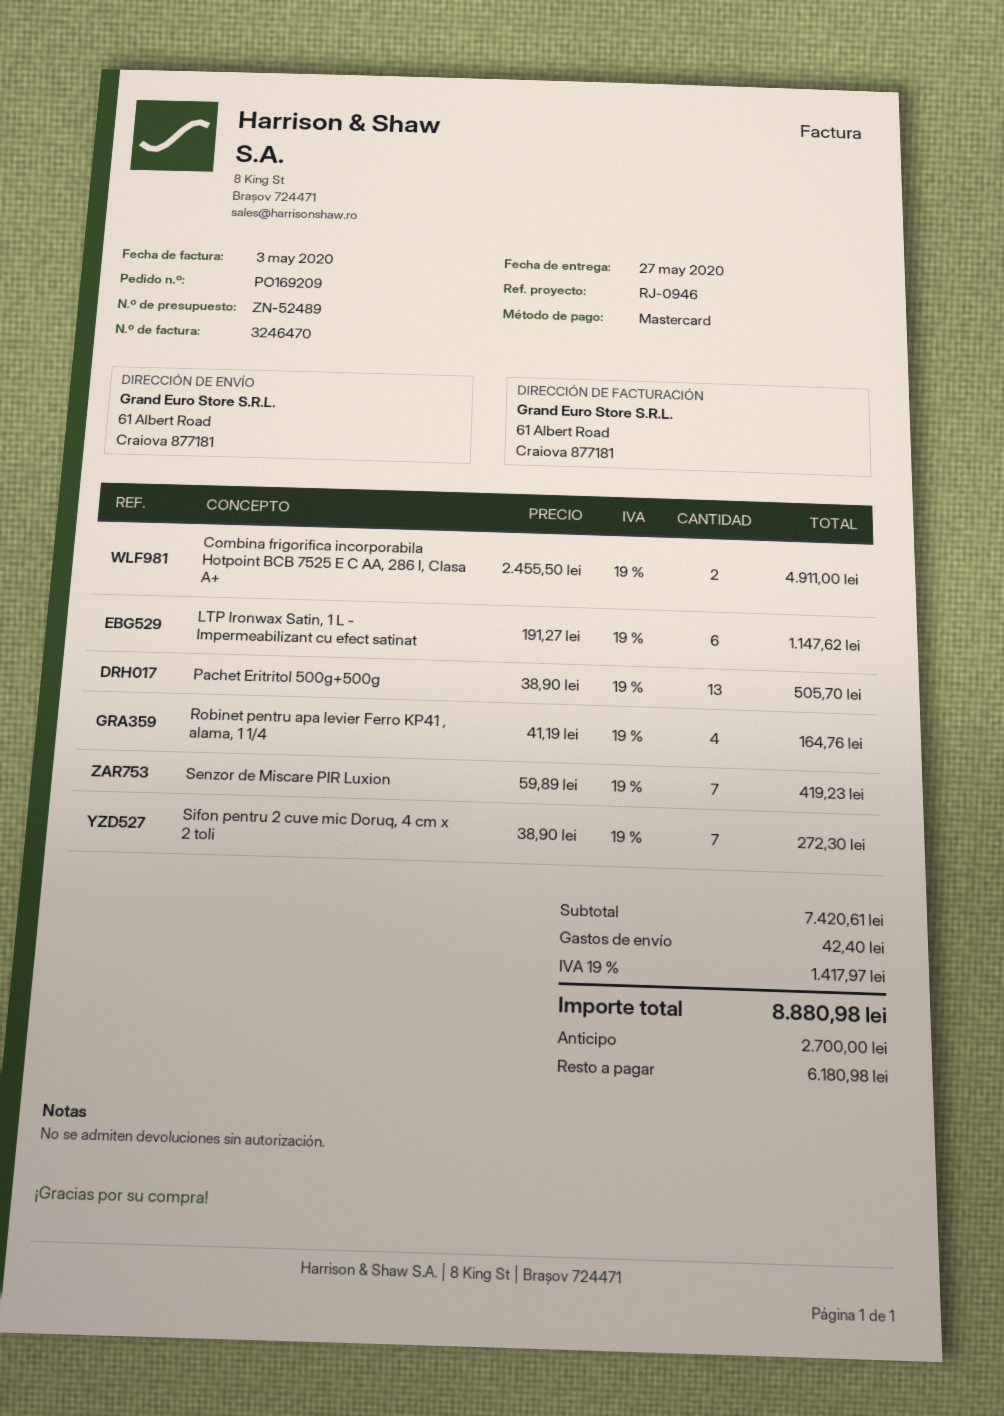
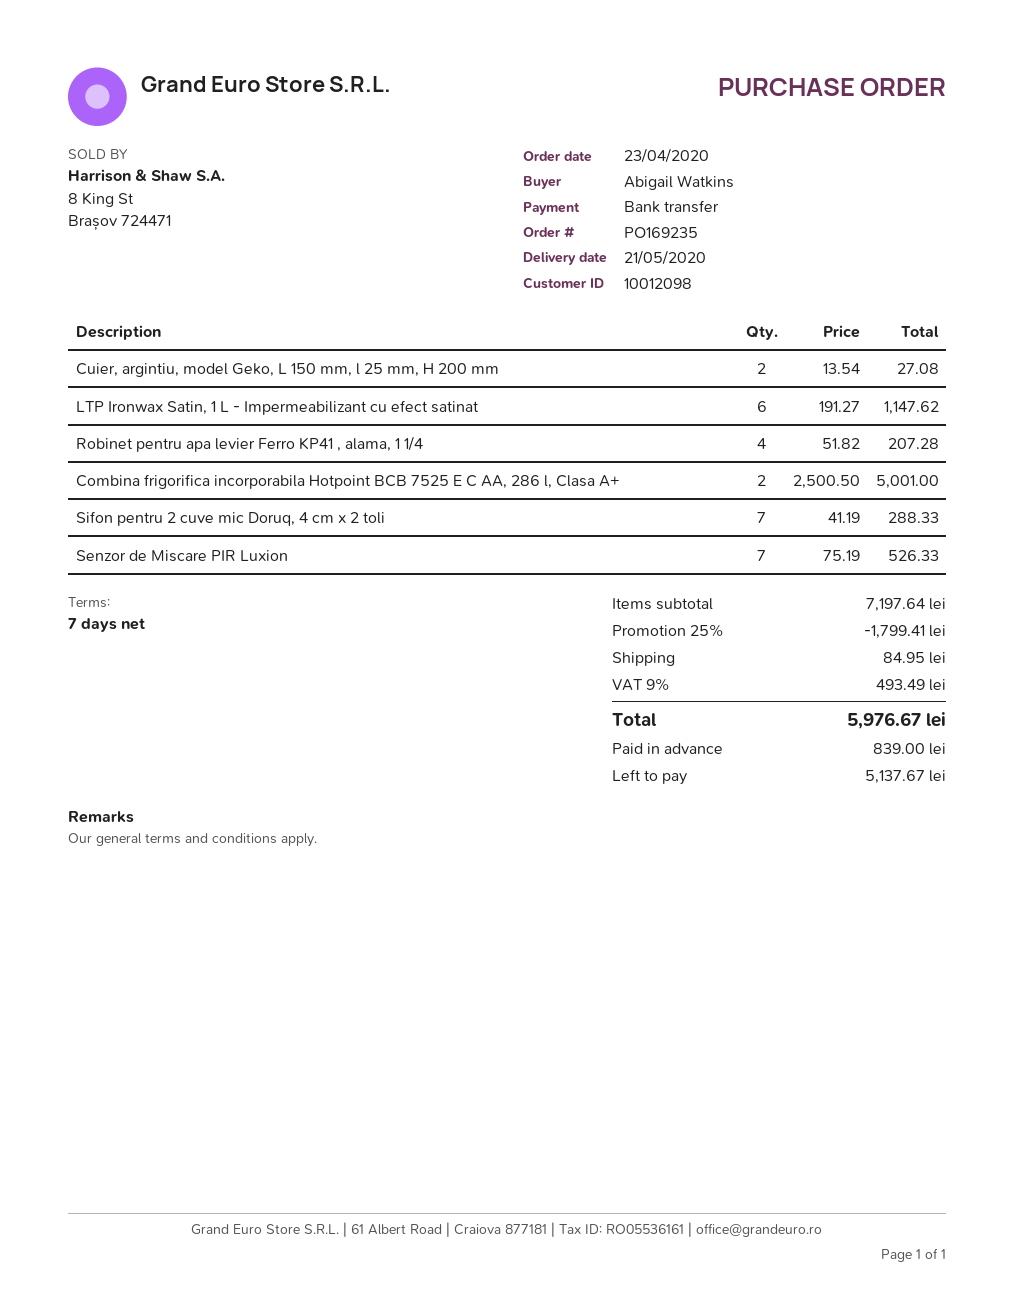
order number: PO169209 -> PO169235
delivery date: 2020-05-27 -> 2020-05-21
payment method: Mastercard -> bank transfer
Combina frigorifica incorporabila Hotpoint BCB 7525 E C AA, 286 l, Clasa A+: 2 x 2455.50 = 4911.00 -> 2 x 2500.50 = 5001.00
Pachet Eritritol 500g+500g: 13 x 38.90 = 505.70 -> none
Robinet pentru apa levier Ferro KP41 , alama, 1 1/4: 4 x 41.19 = 164.76 -> 4 x 51.82 = 207.28
Senzor de Miscare PIR Luxion: 7 x 59.89 = 419.23 -> 7 x 75.19 = 526.33
Sifon pentru 2 cuve mic Doruq, 4 cm x 2 toli: 7 x 38.90 = 272.30 -> 7 x 41.19 = 288.33
Cuier, argintiu, model Geko, L 150 mm, l 25 mm, H 200 mm: none -> 2 x 13.54 = 27.08
subtotal: 7420.61 -> 7197.64
discount: none -> 25% = 1799.41
shipping: 42.40 -> 84.95
tax: 19% = 1417.97 -> 9% = 493.49
total: 8880.98 -> 5976.67
deposit: 2700.00 -> 839.00
balance: 6180.98 -> 5137.67

